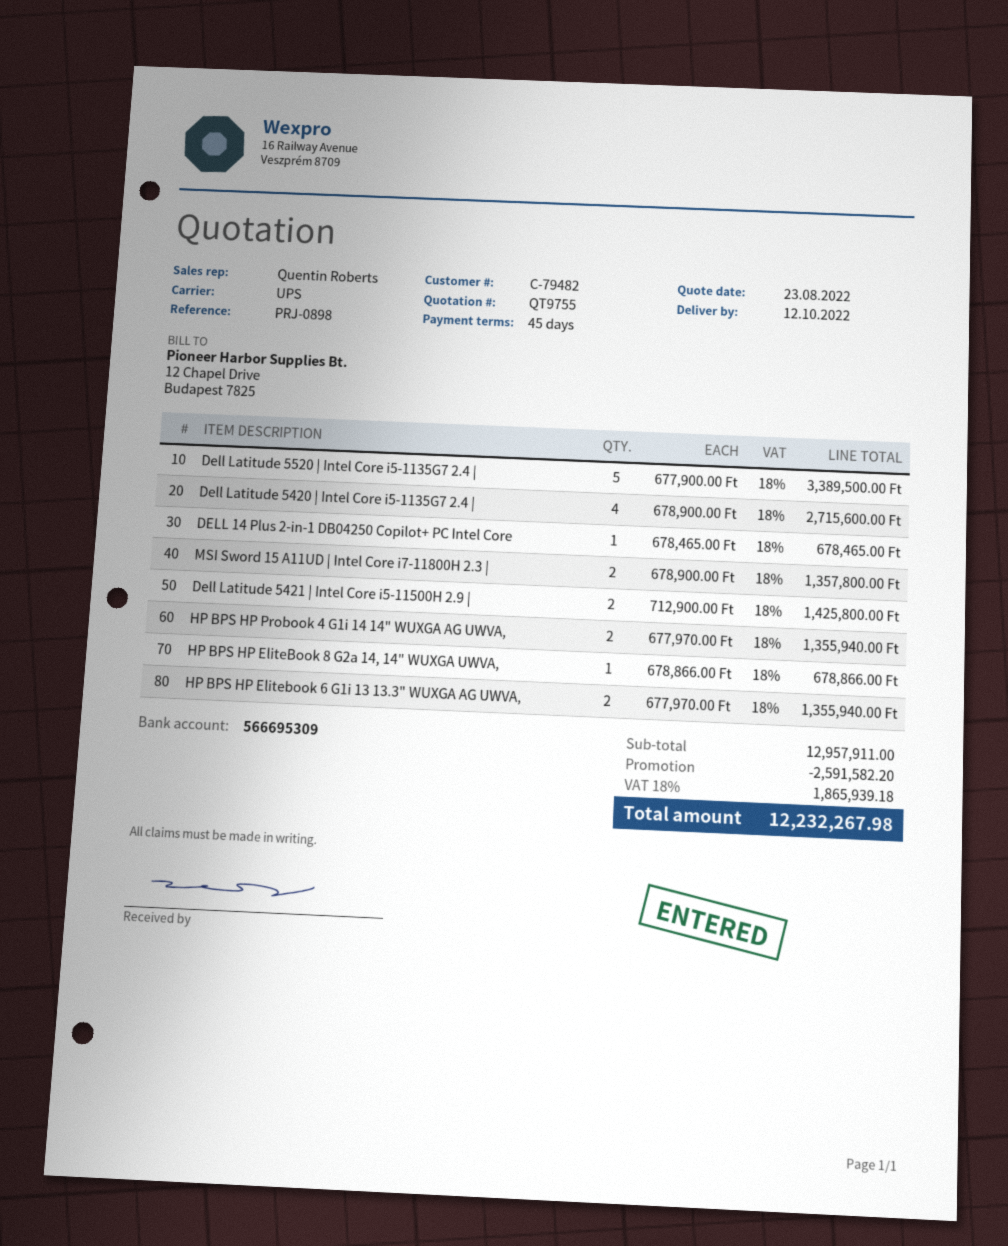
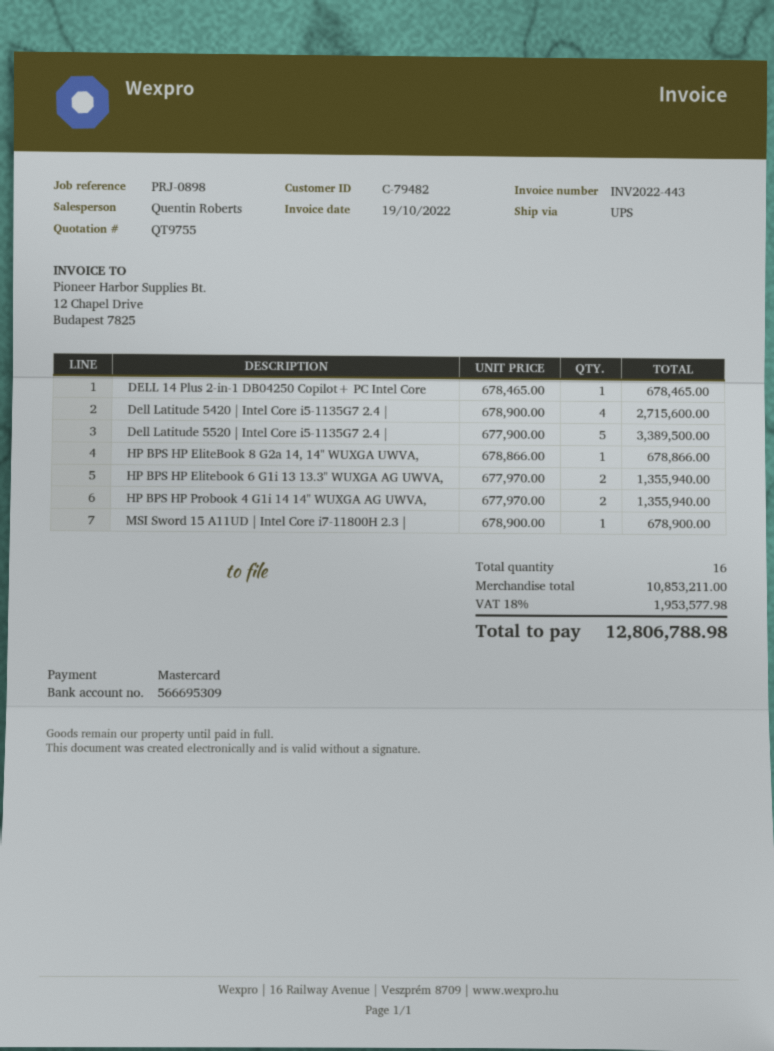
MSI Sword 15 A11UD | Intel Core i7-11800H 2.3 |: 2 x 678900.00 = 1357800.00 -> 1 x 678900.00 = 678900.00
Dell Latitude 5421 | Intel Core i5-11500H 2.9 |: 2 x 712900.00 = 1425800.00 -> none
subtotal: 12957911.00 -> 10853211.00
discount: 2591582.20 -> none
tax: 18% = 1865939.18 -> 18% = 1953577.98
total: 12232267.98 -> 12806788.98

